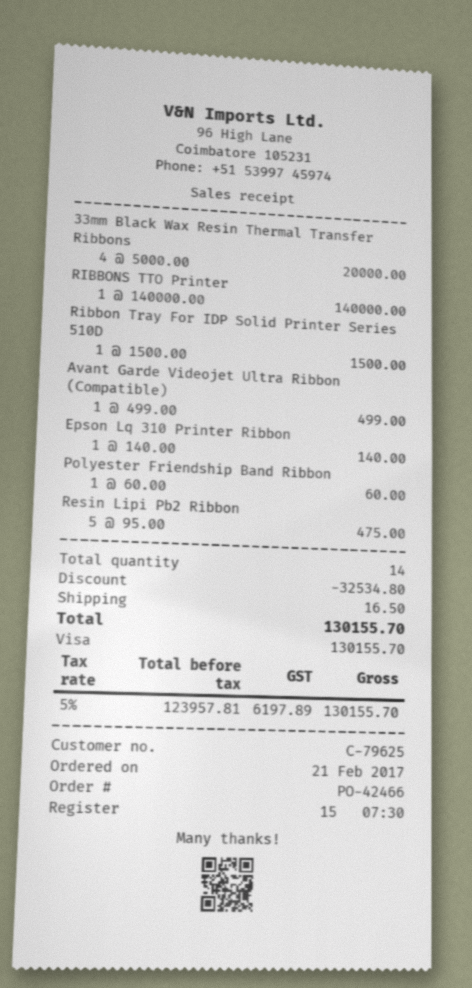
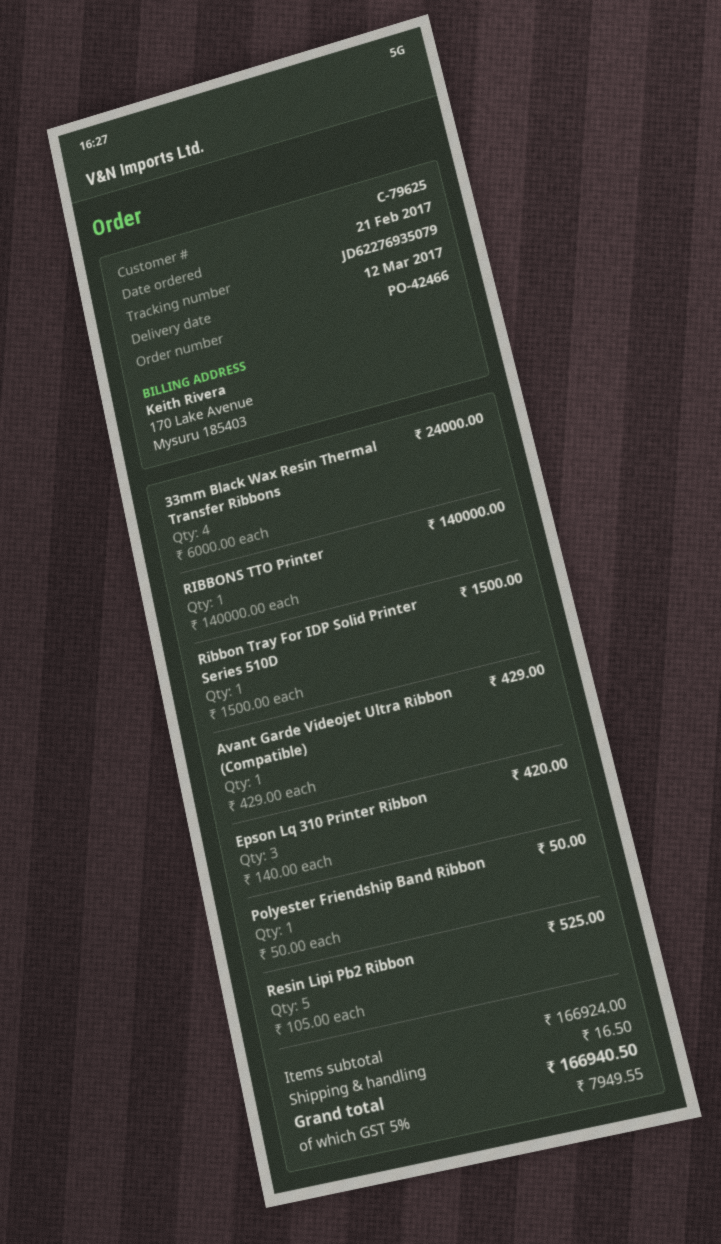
33mm Black Wax Resin Thermal Transfer Ribbons: 4 x 5000.00 = 20000.00 -> 4 x 6000.00 = 24000.00
Avant Garde Videojet Ultra Ribbon (Compatible): 1 x 499.00 = 499.00 -> 1 x 429.00 = 429.00
Epson Lq 310 Printer Ribbon: 1 x 140.00 = 140.00 -> 3 x 140.00 = 420.00
Polyester Friendship Band Ribbon: 1 x 60.00 = 60.00 -> 1 x 50.00 = 50.00
Resin Lipi Pb2 Ribbon: 5 x 95.00 = 475.00 -> 5 x 105.00 = 525.00
discount: 32534.80 -> none
tax: 5% = 6197.89 -> 5% = 7949.55
total: 130155.70 -> 166940.50

